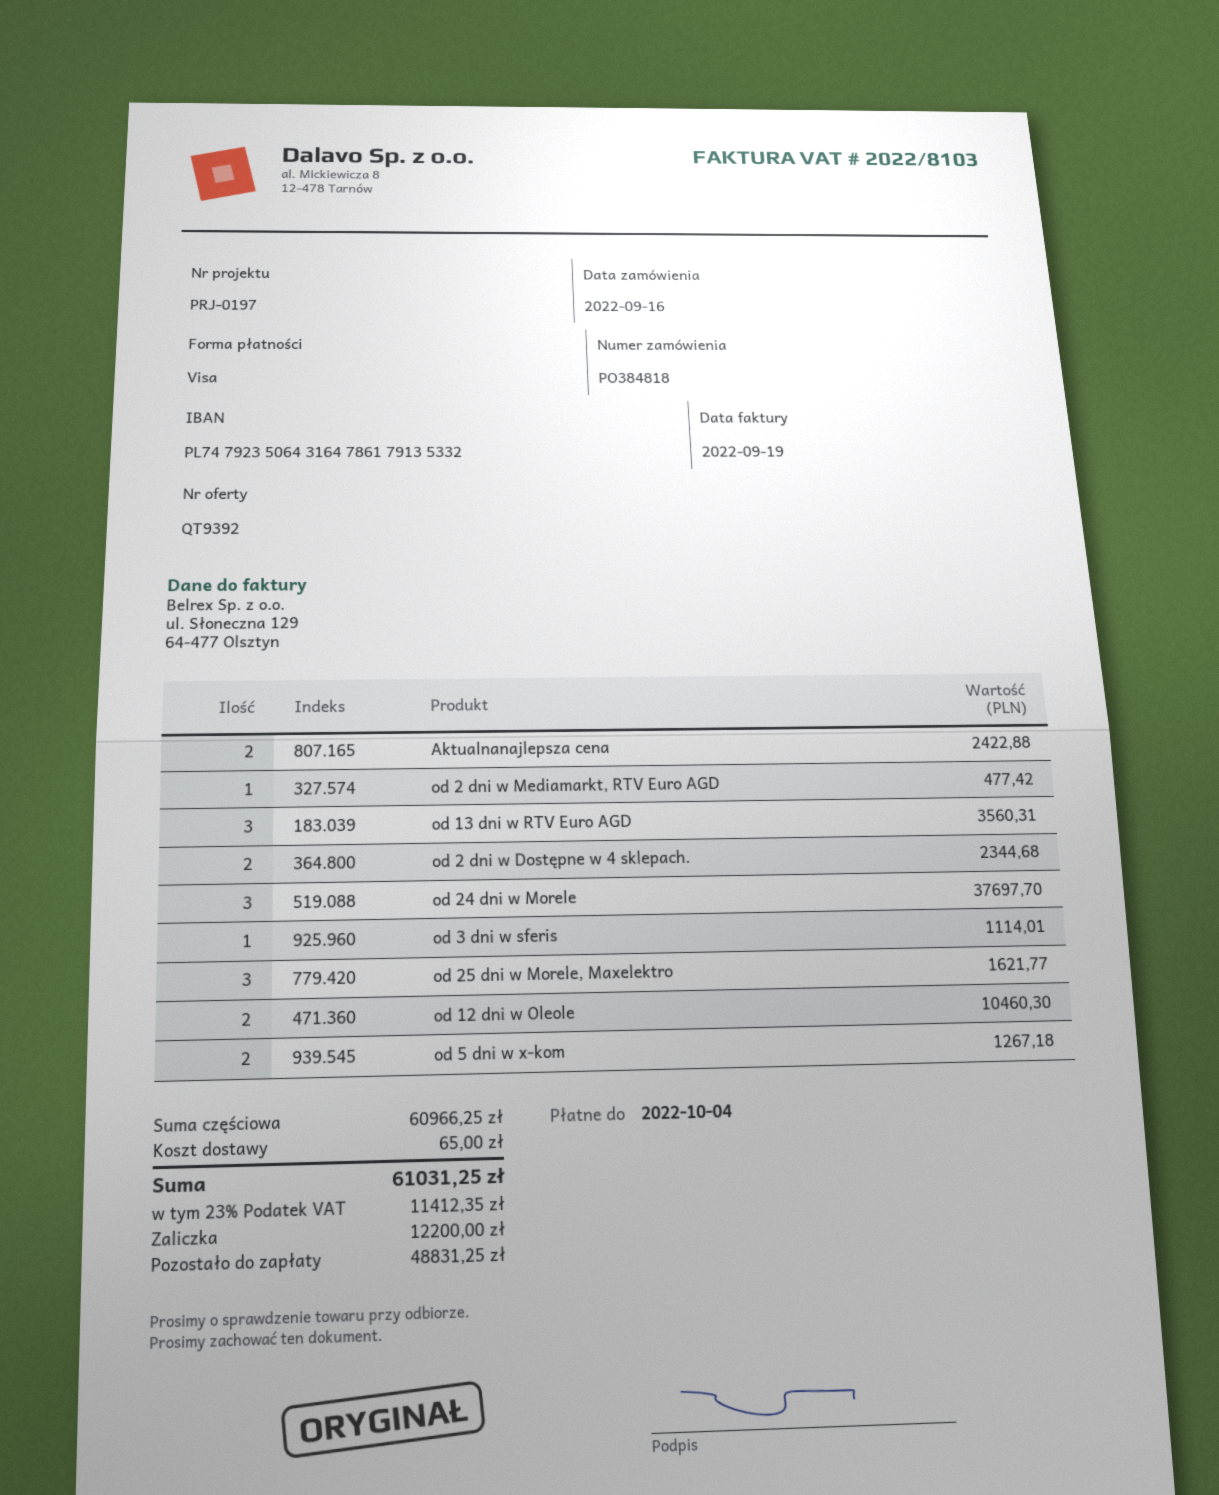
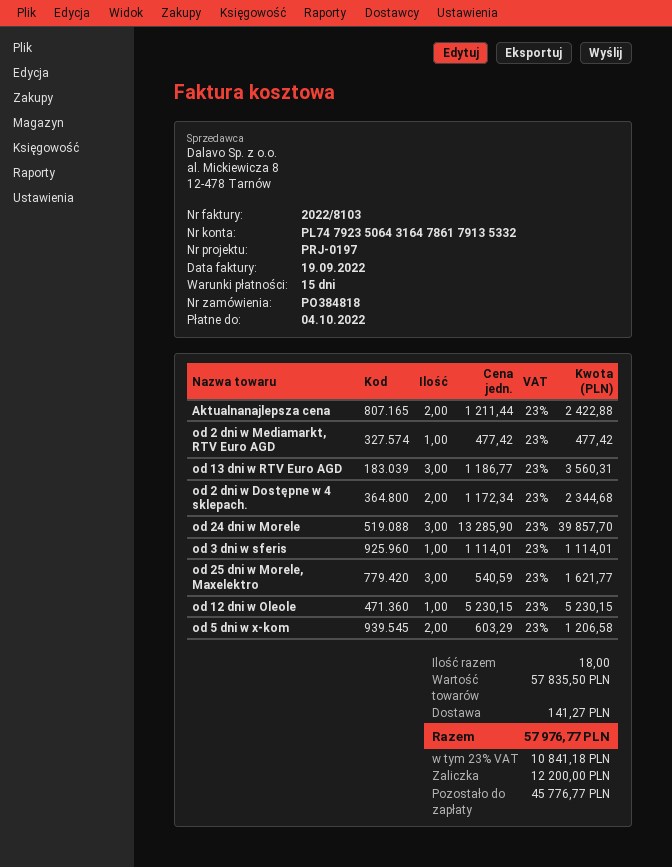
od 24 dni w Morele: 3 for 37697.70 -> 3 for 39857.70
od 12 dni w Oleole: 2 for 10460.30 -> 1 for 5230.15
od 5 dni w x-kom: 2 for 1267.18 -> 2 for 1206.58
subtotal: 60966.25 -> 57835.50
shipping: 65.00 -> 141.27
tax: 23% = 11412.35 -> 23% = 10841.18
total: 61031.25 -> 57976.77
balance: 48831.25 -> 45776.77

